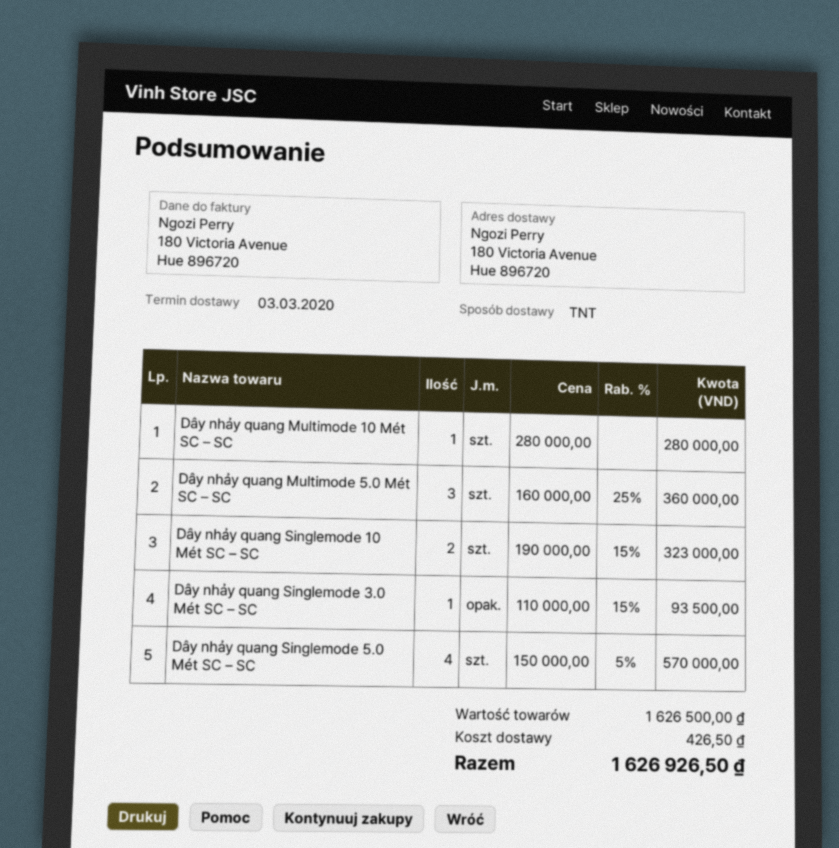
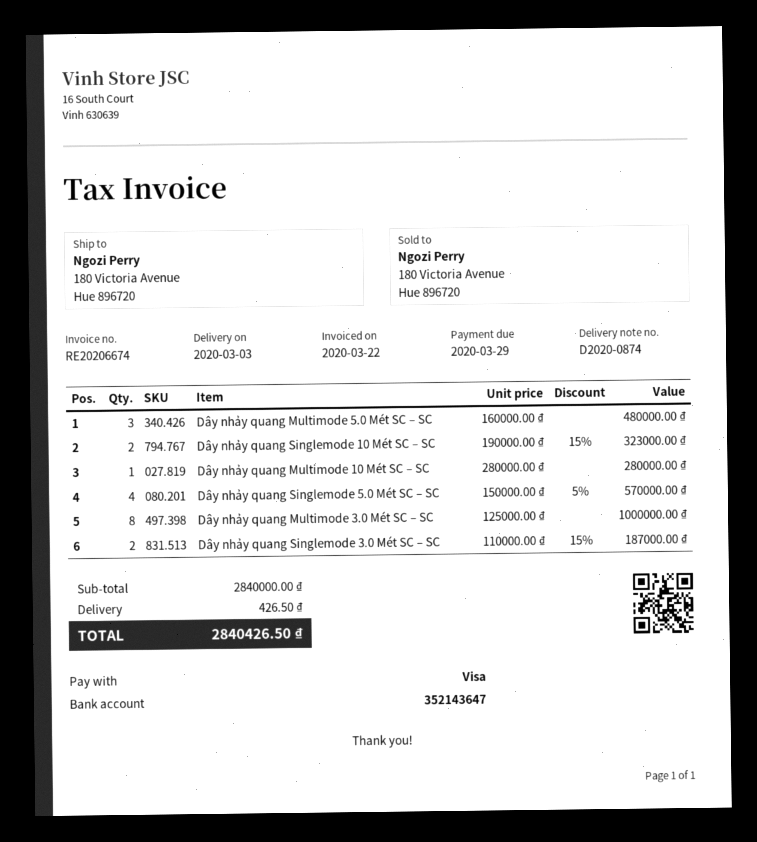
Dây nhảy quang Multimode 5.0 Mét SC – SC: 3 x 160000.00 - 25% = 360000.00 -> 3 x 160000.00 = 480000.00
Dây nhảy quang Singlemode 3.0 Mét SC – SC: 1 x 110000.00 - 15% = 93500.00 -> 2 x 110000.00 - 15% = 187000.00
Dây nhảy quang Multimode 3.0 Mét SC – SC: none -> 8 x 125000.00 = 1000000.00
subtotal: 1626500.00 -> 2840000.00
total: 1626926.50 -> 2840426.50

